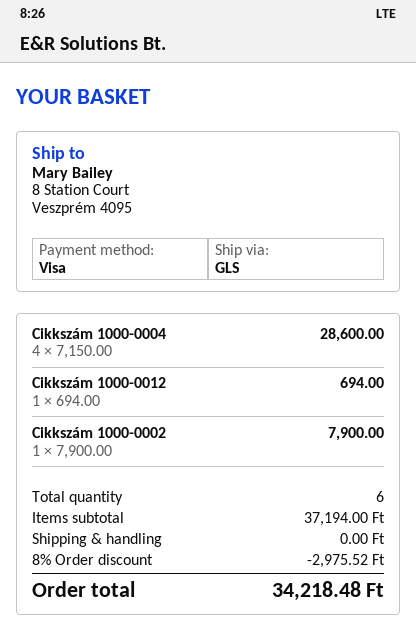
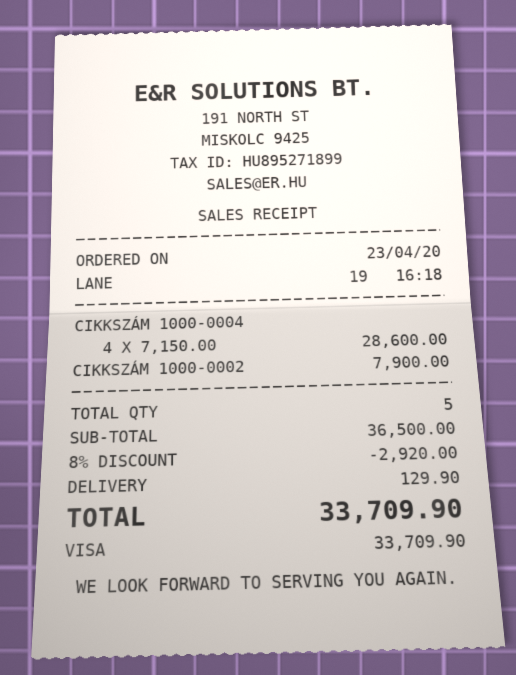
Cikkszám 1000-0012: 1 x 694.00 = 694.00 -> none
total quantity: 6 -> 5
subtotal: 37194.00 -> 36500.00
discount: 8% = 2975.52 -> 8% = 2920.00
shipping: 0.00 -> 129.90
total: 34218.48 -> 33709.90

